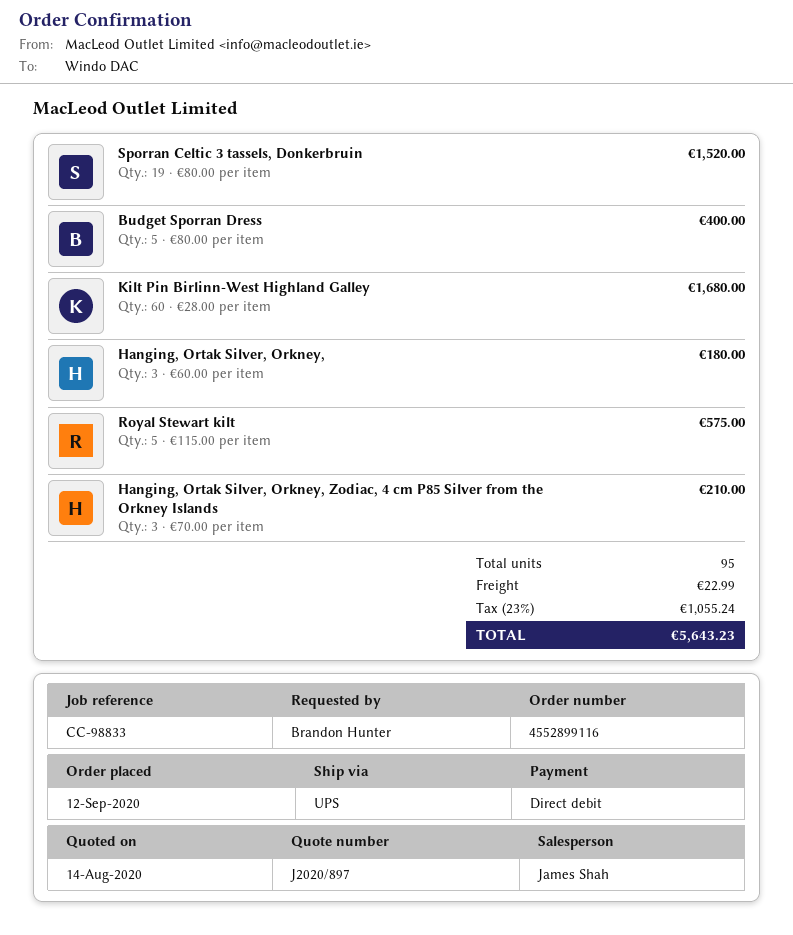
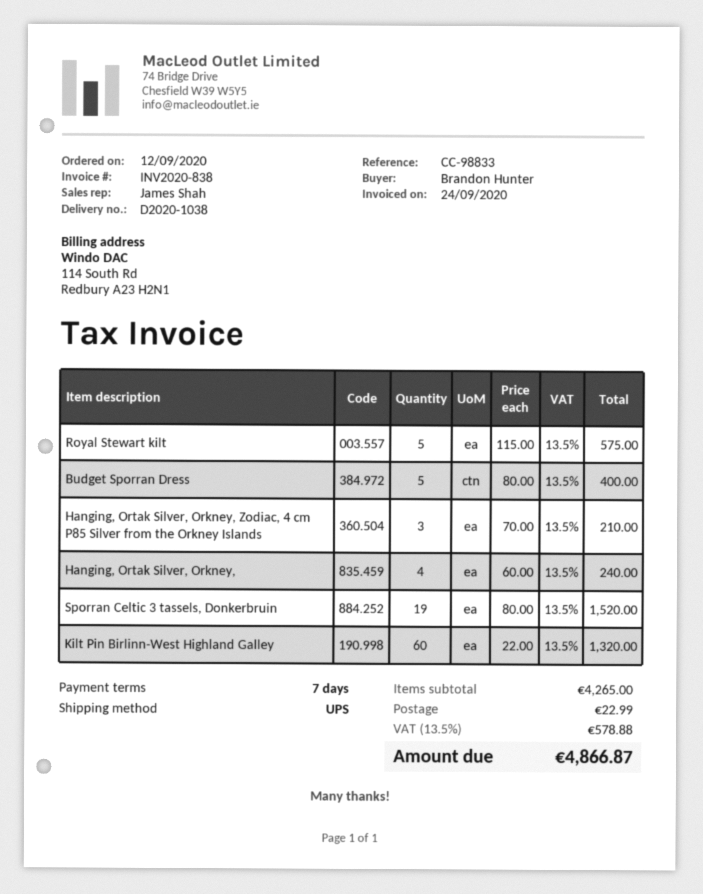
Kilt Pin Birlinn-West Highland Galley: 60 x 28.00 = 1680.00 -> 60 x 22.00 = 1320.00
Hanging, Ortak Silver, Orkney,: 3 x 60.00 = 180.00 -> 4 x 60.00 = 240.00
tax: 23% = 1055.24 -> 13.5% = 578.88
total: 5643.23 -> 4866.87

